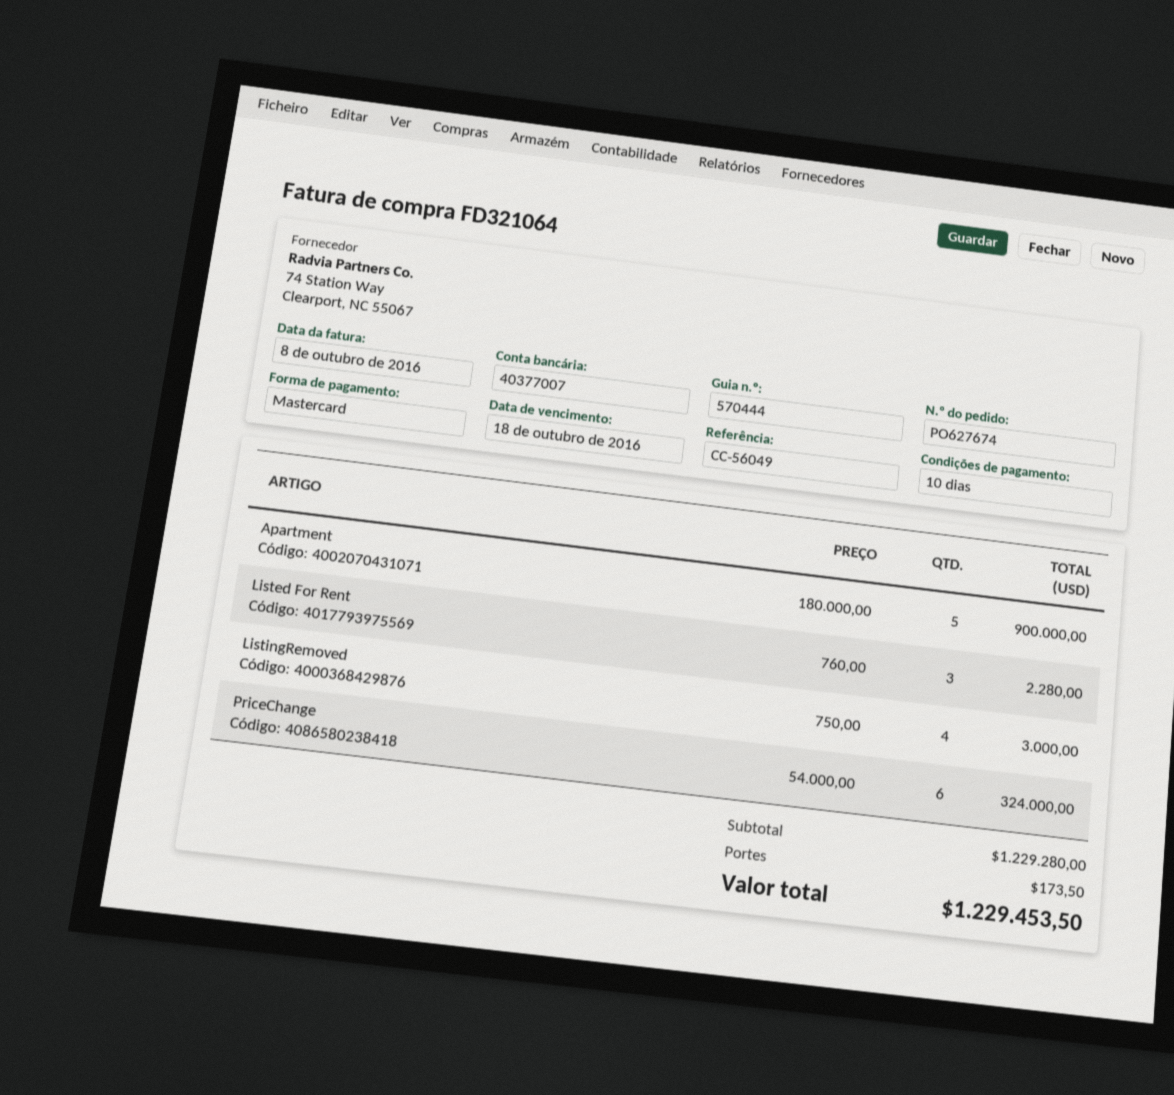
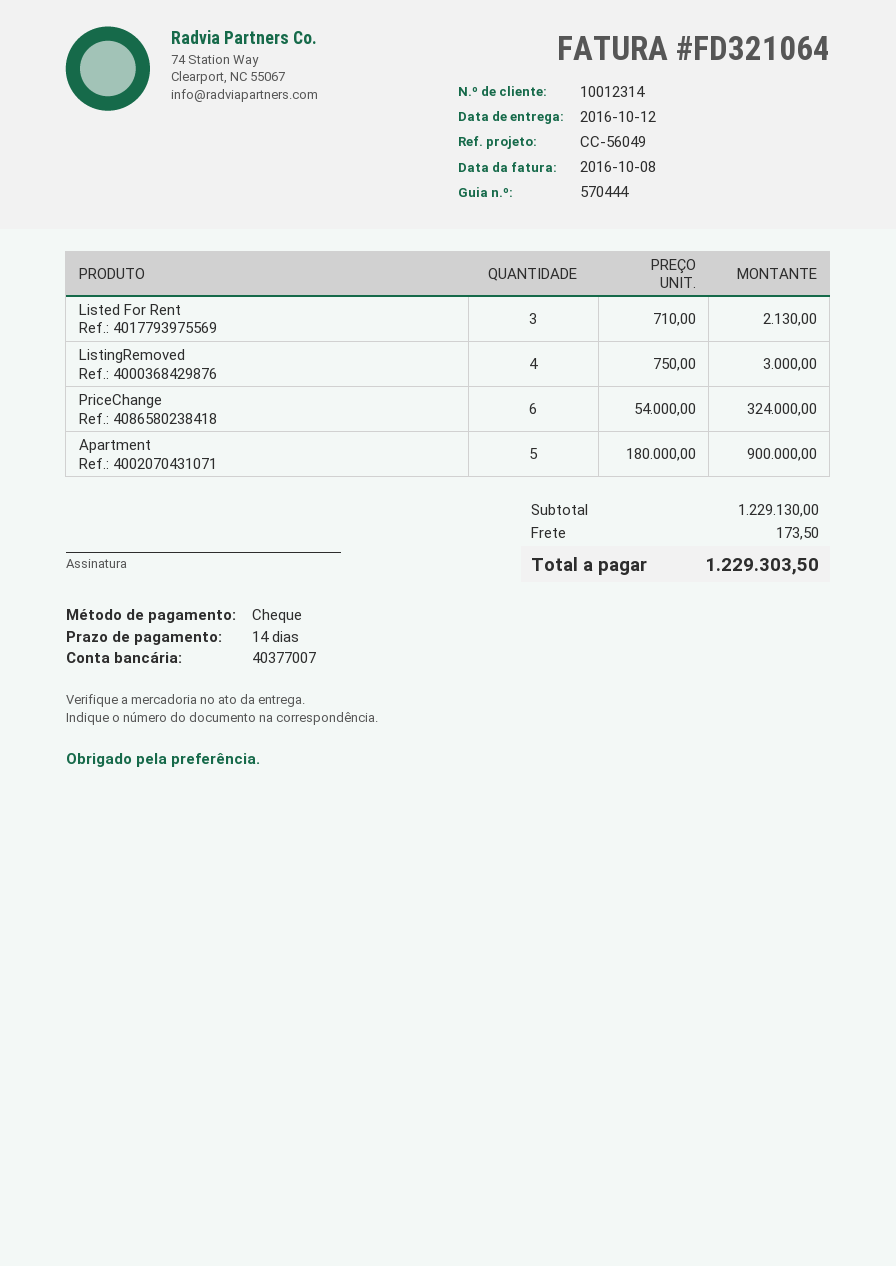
payment terms: 10 days -> 14 days
payment method: Mastercard -> cheque
Listed For Rent: 3 x 760.00 = 2280.00 -> 3 x 710.00 = 2130.00
subtotal: 1229280.00 -> 1229130.00
total: 1229453.50 -> 1229303.50

